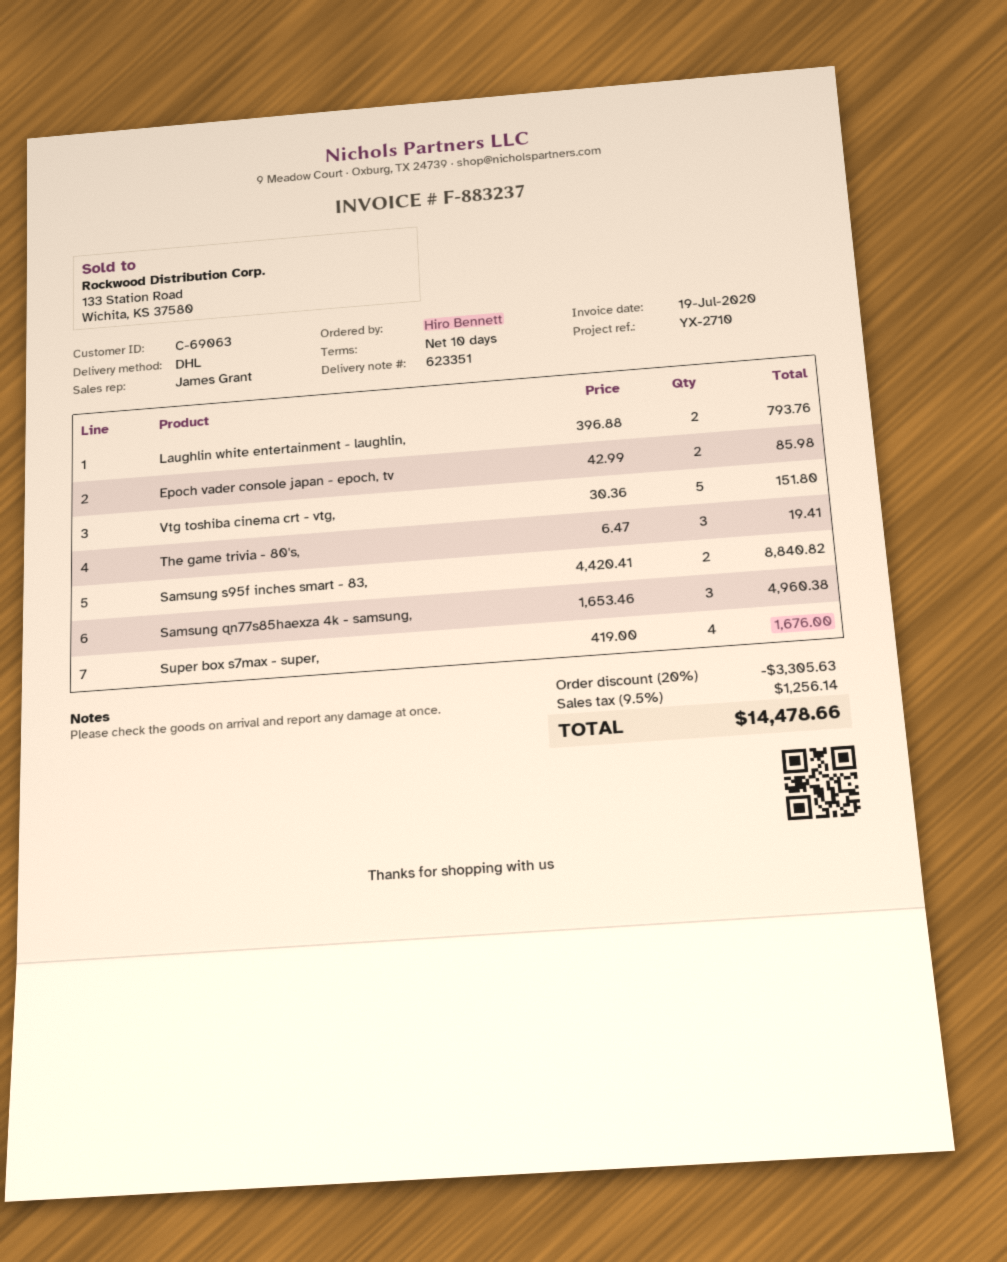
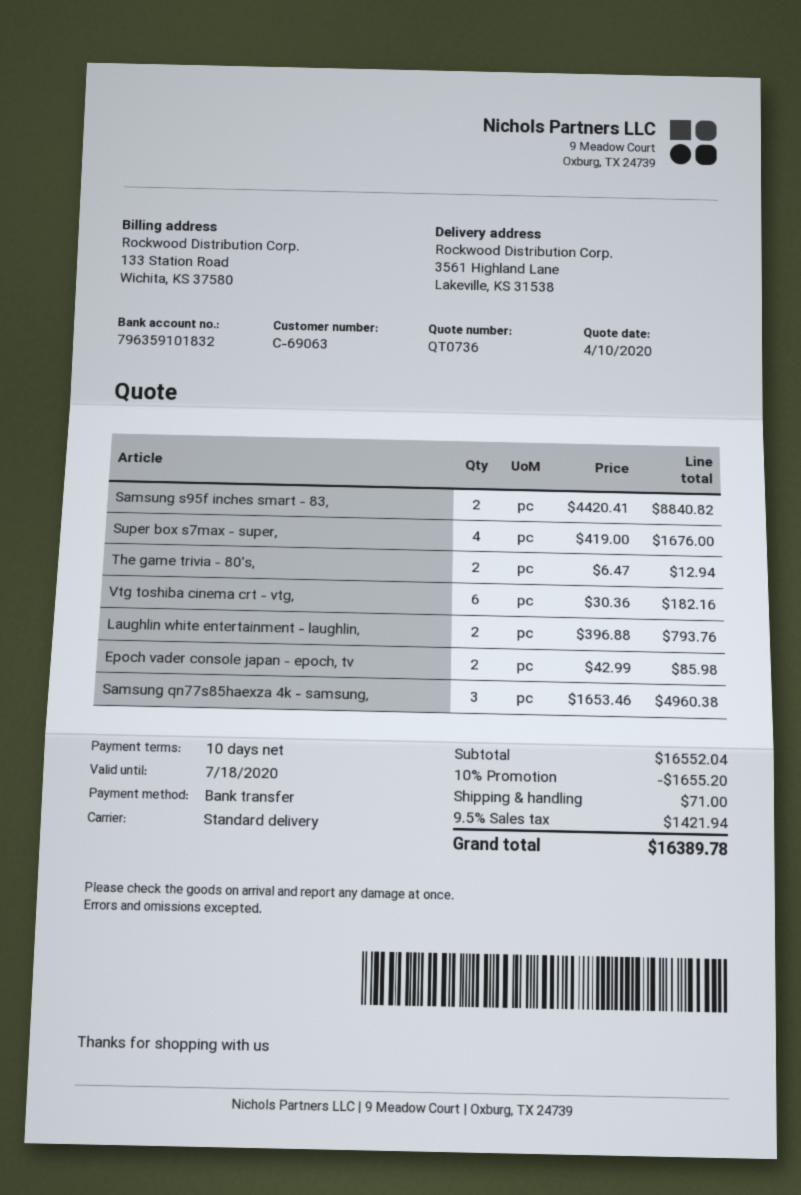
shipping method: DHL -> standard
Vtg toshiba cinema crt - vtg,: 5 x 30.36 = 151.80 -> 6 x 30.36 = 182.16
The game trivia - 80's,: 3 x 6.47 = 19.41 -> 2 x 6.47 = 12.94
discount: 20% = 3305.63 -> 10% = 1655.20
shipping: none -> 71.00
tax: 9.5% = 1256.14 -> 9.5% = 1421.94
total: 14478.66 -> 16389.78

